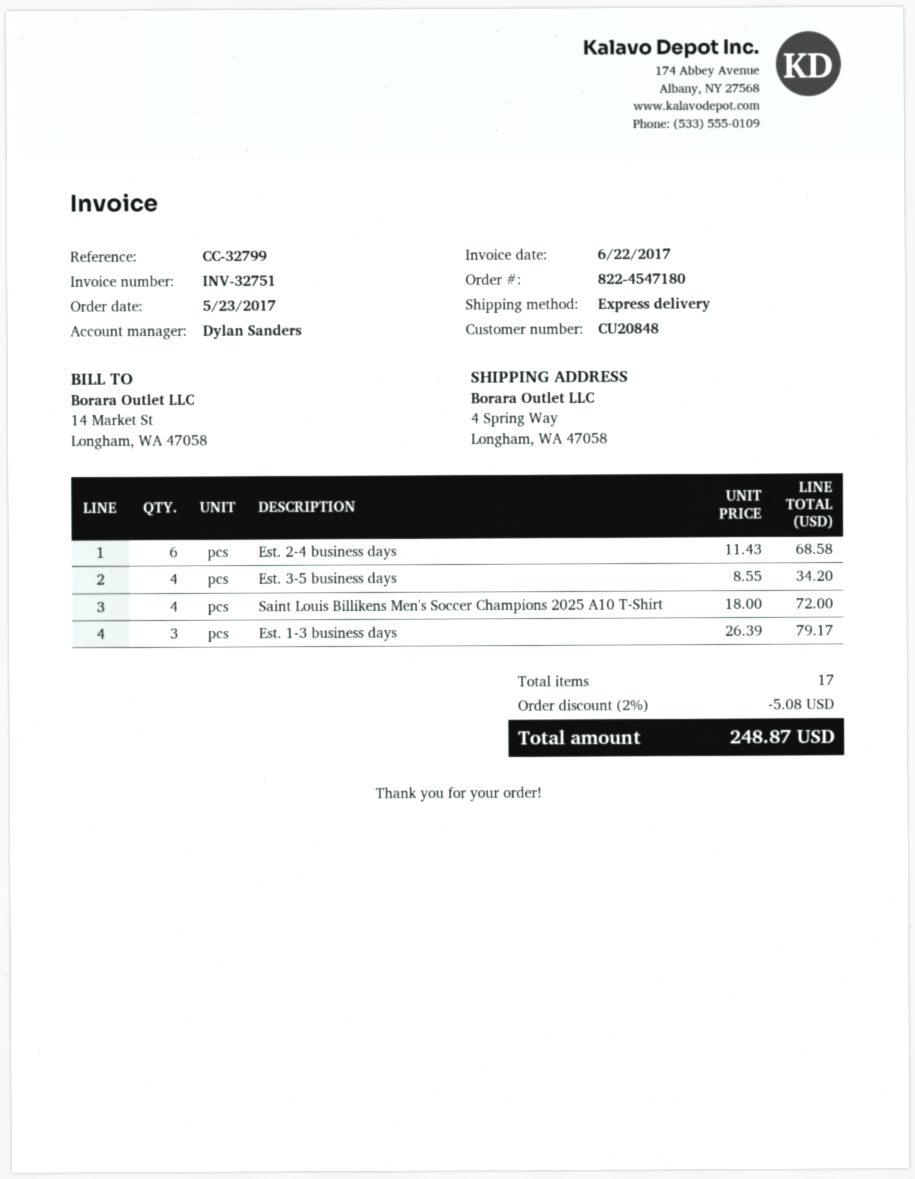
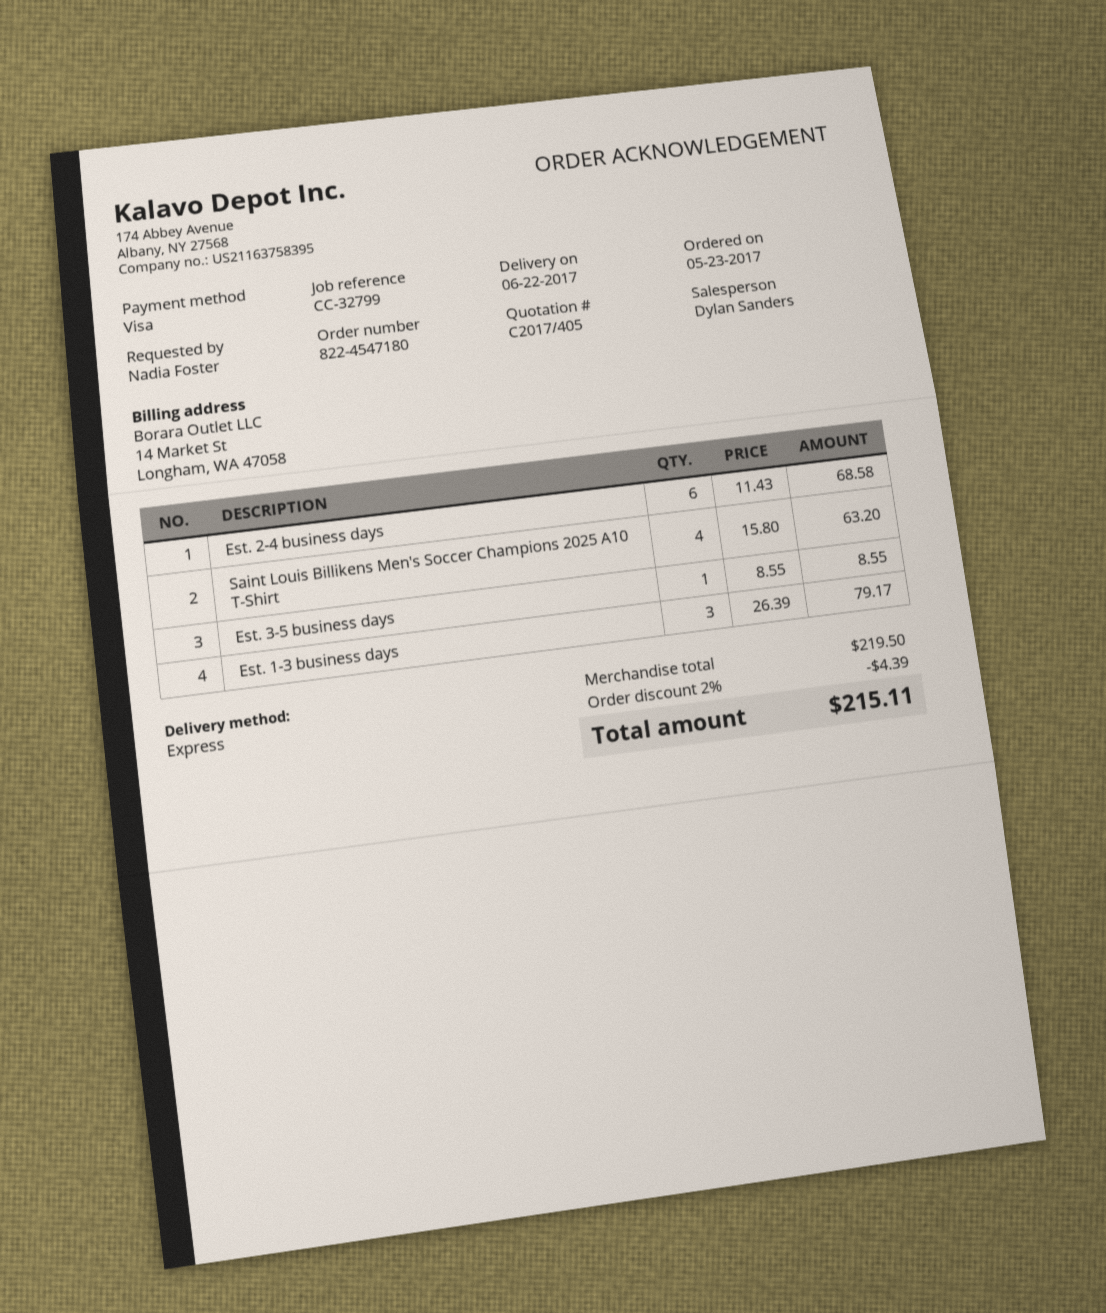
Est. 3-5 business days: 4 x 8.55 = 34.20 -> 1 x 8.55 = 8.55
Saint Louis Billikens Men's Soccer Champions 2025 A10 T-Shirt: 4 x 18.00 = 72.00 -> 4 x 15.80 = 63.20
discount: 2% = 5.08 -> 2% = 4.39
total: 248.87 -> 215.11

